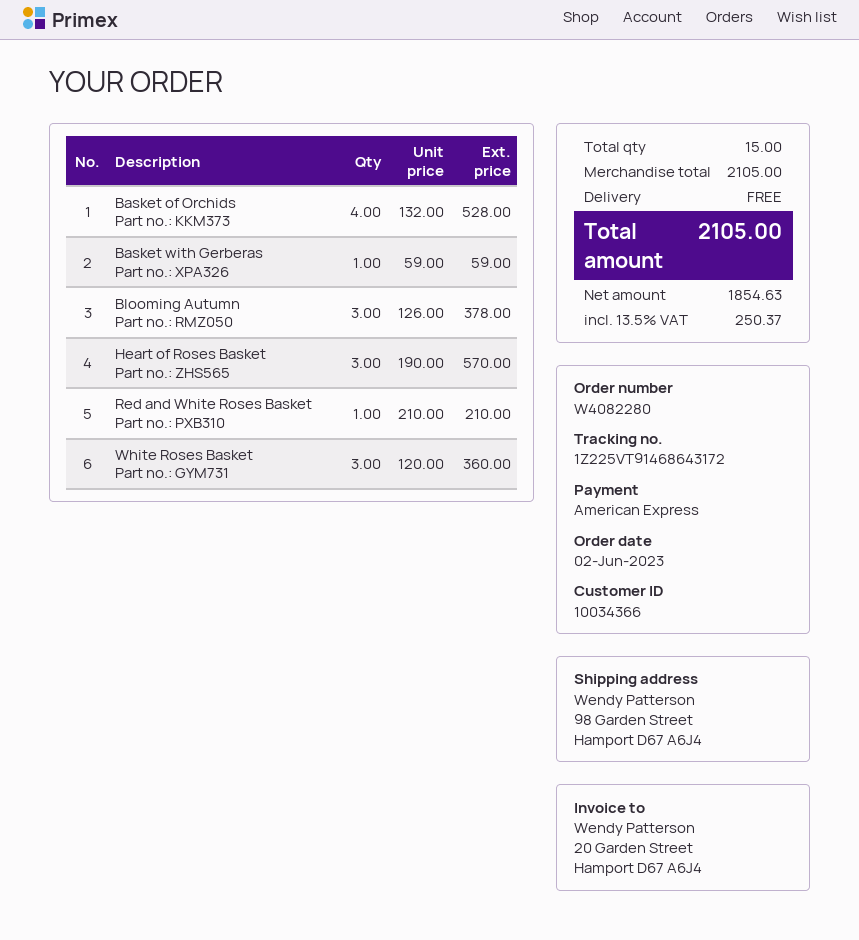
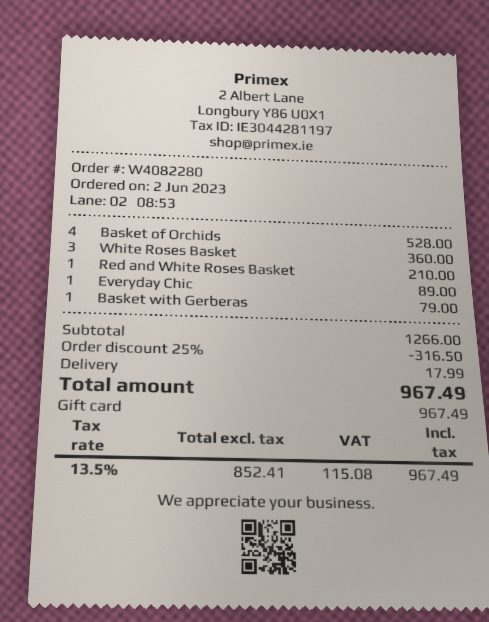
payment method: American Express -> gift card
Basket with Gerberas: 1 for 59.00 -> 1 for 79.00
Blooming Autumn: 3 for 378.00 -> none
Heart of Roses Basket: 3 for 570.00 -> none
Everyday Chic: none -> 1 for 89.00
subtotal: 2105.00 -> 1266.00
discount: none -> 25% = 316.50
shipping: 0.00 -> 17.99
net: 1854.63 -> 852.41
tax: 13.5% = 250.37 -> 13.5% = 115.08
total: 2105.00 -> 967.49

